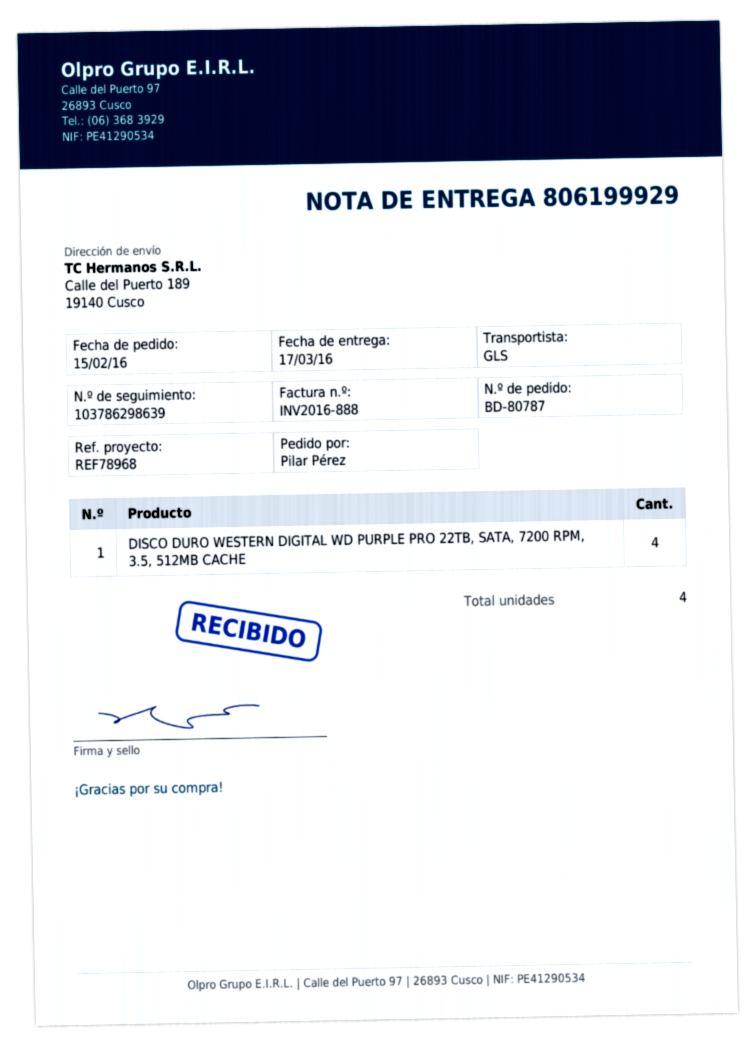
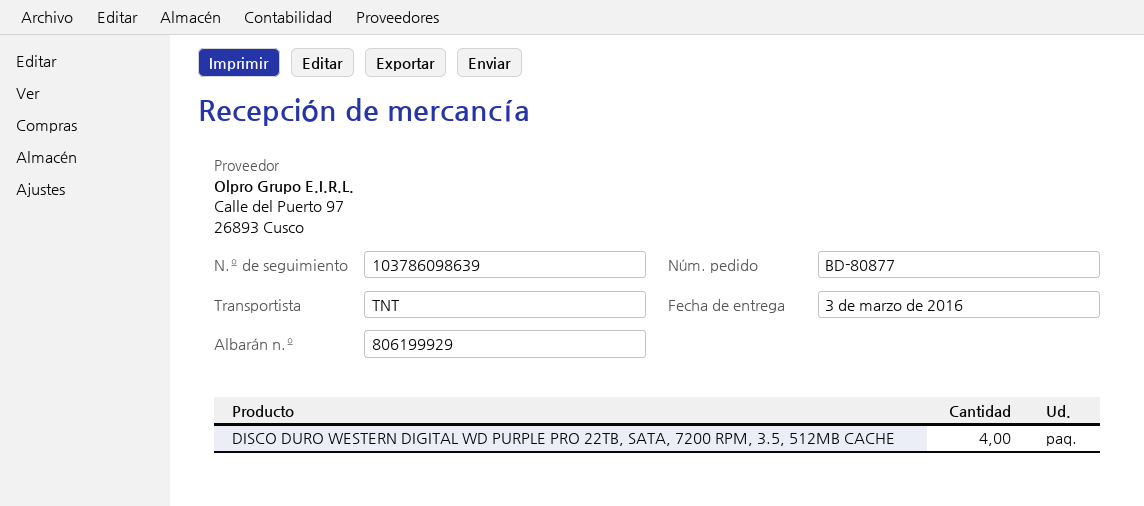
order number: BD-80787 -> BD-80877
delivery date: 2016-03-17 -> 2016-03-03
shipping method: GLS -> TNT
tracking number: 103786298639 -> 103786098639

